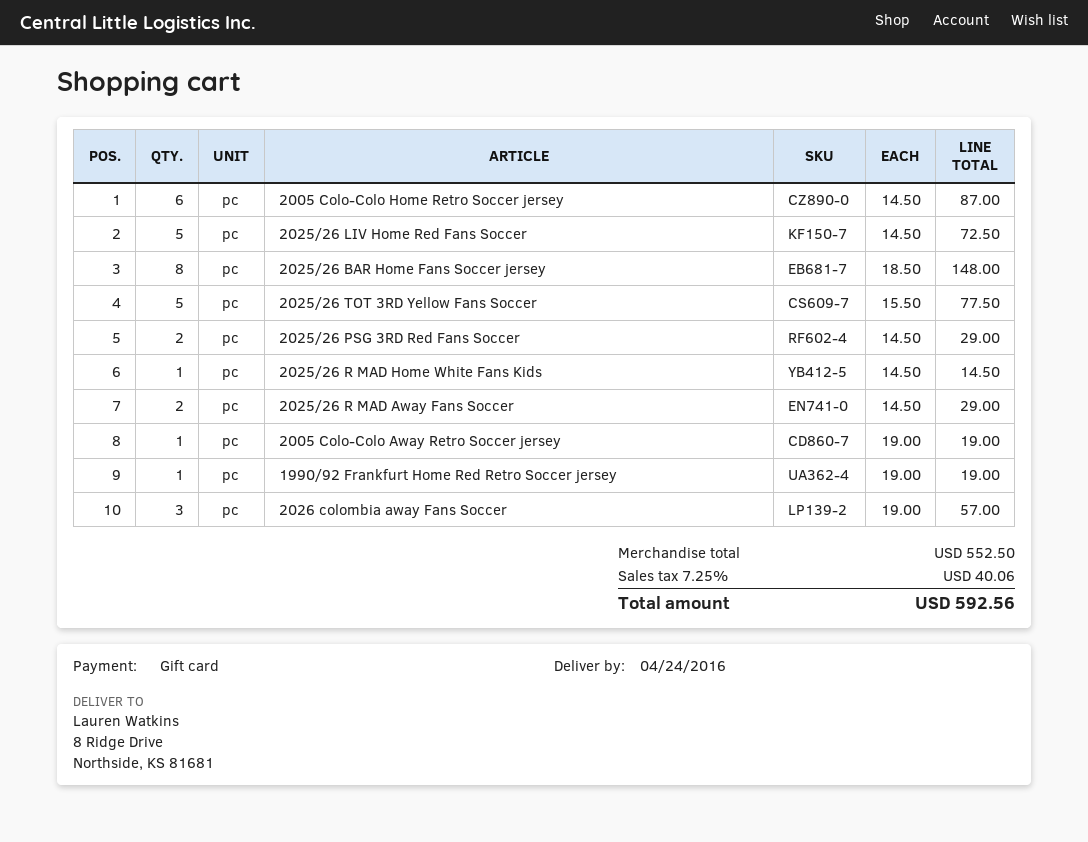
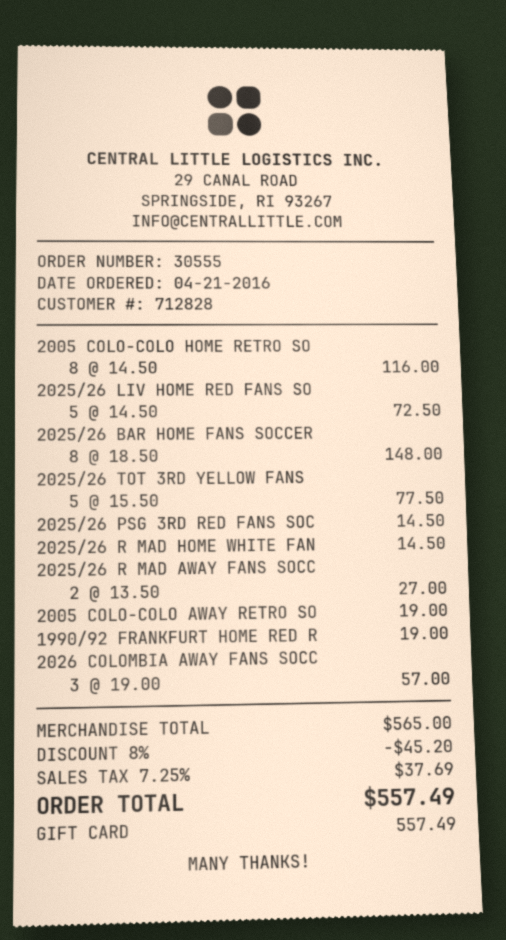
2005 Colo-Colo Home Retro Soccer jersey: 6 x 14.50 = 87.00 -> 8 x 14.50 = 116.00
2025/26 PSG 3RD Red Fans Soccer: 2 x 14.50 = 29.00 -> 1 x 14.50 = 14.50
2025/26 R MAD Away Fans Soccer: 2 x 14.50 = 29.00 -> 2 x 13.50 = 27.00
subtotal: 552.50 -> 565.00
discount: none -> 8% = 45.20
tax: 7.25% = 40.06 -> 7.25% = 37.69
total: 592.56 -> 557.49

